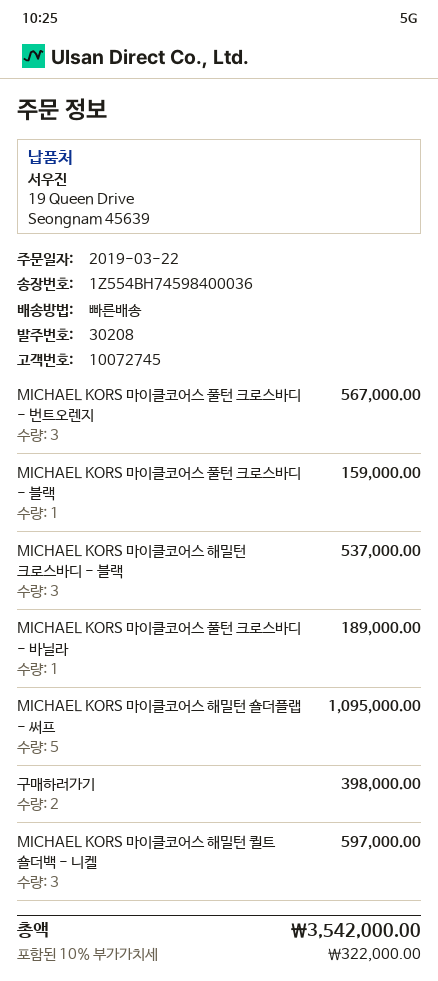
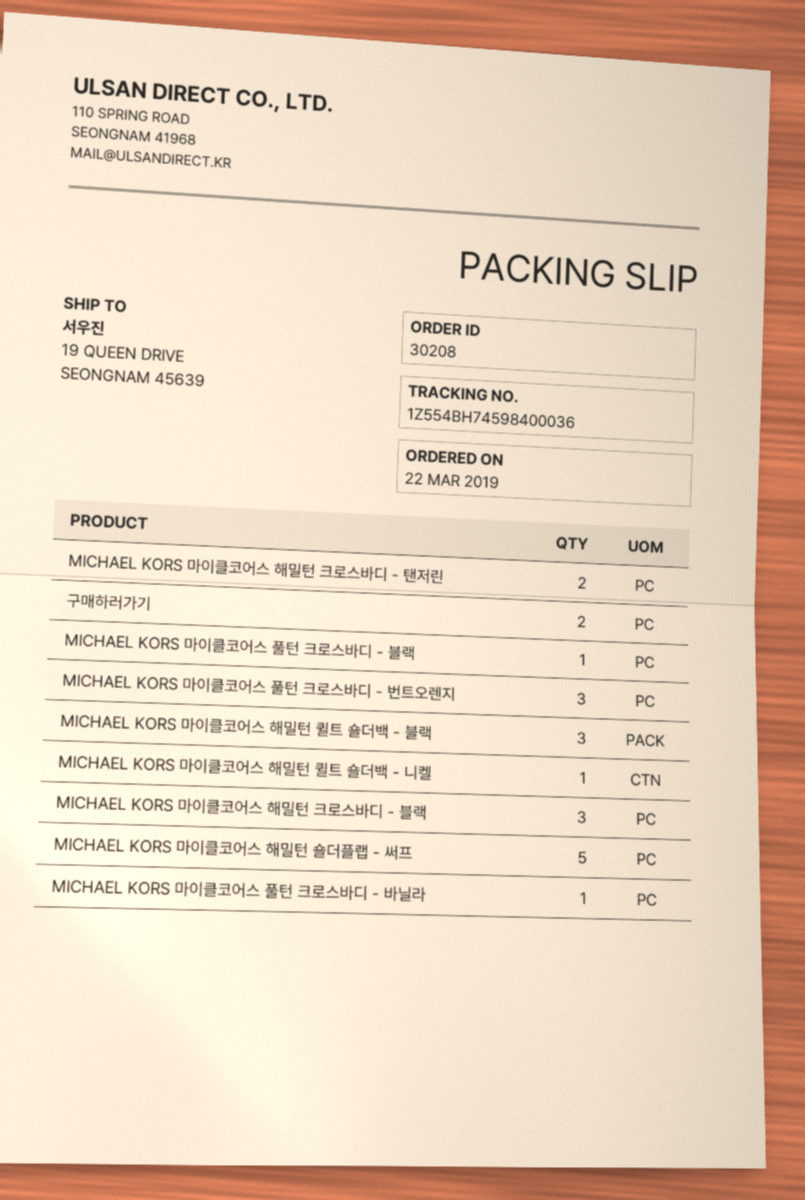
MICHAEL KORS 마이클코어스 해밀턴 퀼트 숄더백 - 니켈: 3 -> 1
MICHAEL KORS 마이클코어스 해밀턴 크로스바디 - 탠저린: none -> 2
MICHAEL KORS 마이클코어스 해밀턴 퀼트 숄더백 - 블랙: none -> 3

